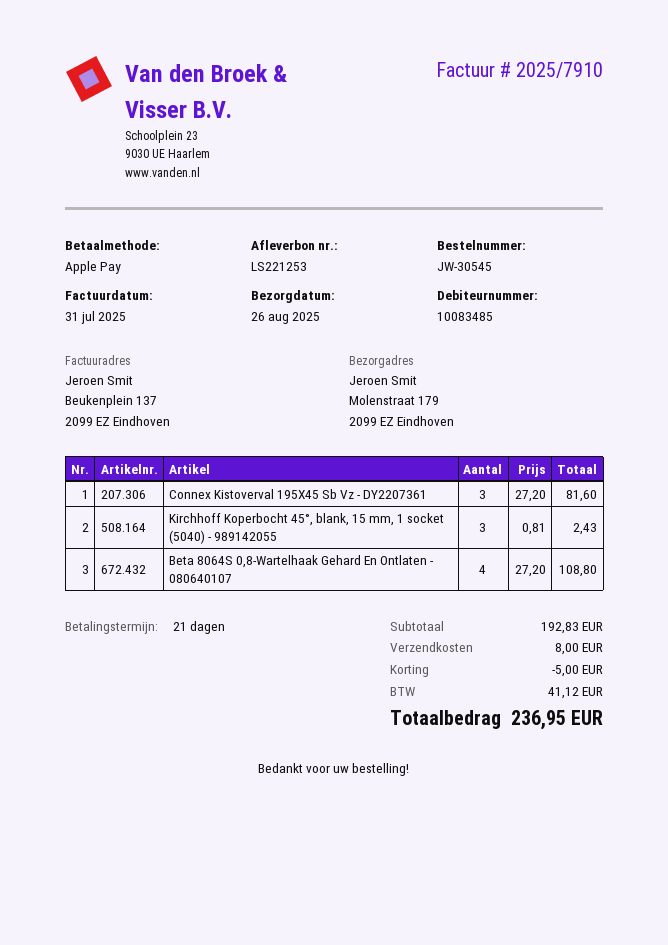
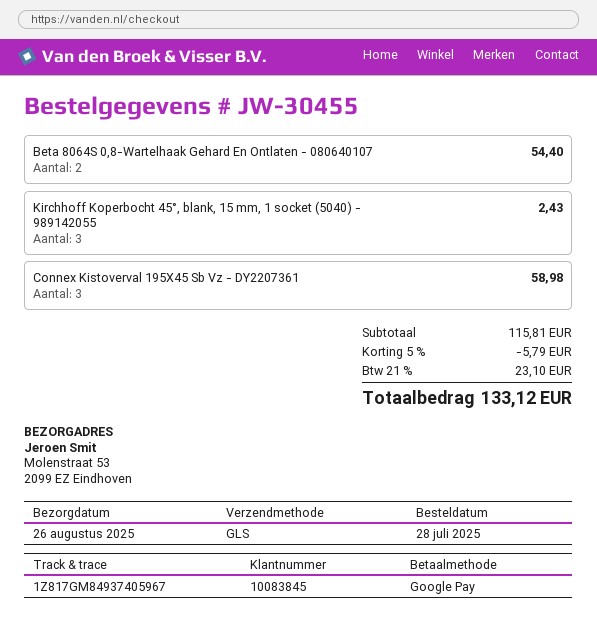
order number: JW-30545 -> JW-30455
customer number: 10083485 -> 10083845
payment method: Apple Pay -> Google Pay
ship to: Molenstraat 179, 2099 EZ Eindhoven -> Molenstraat 53, 2099 EZ Eindhoven
Connex Kistoverval 195X45 Sb Vz - DY2207361: 3 for 81.60 -> 3 for 58.98
Beta 8064S 0,8-Wartelhaak Gehard En Ontlaten - 080640107: 4 for 108.80 -> 2 for 54.40
subtotal: 192.83 -> 115.81
discount: 5.00 -> 5.79
shipping: 8.00 -> none
tax: 41.12 -> 23.10
total: 236.95 -> 133.12

